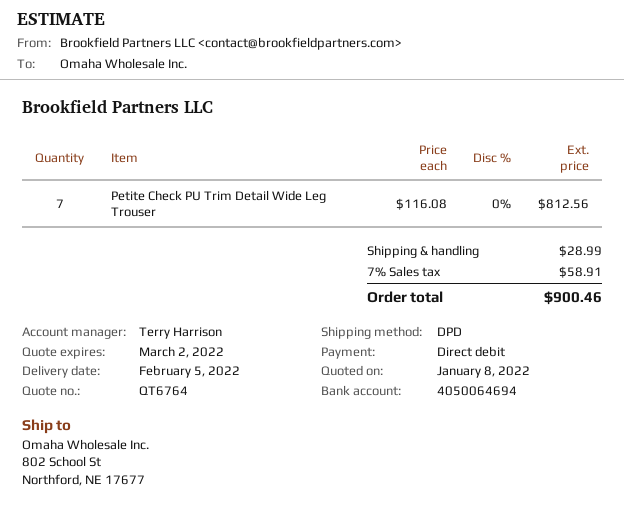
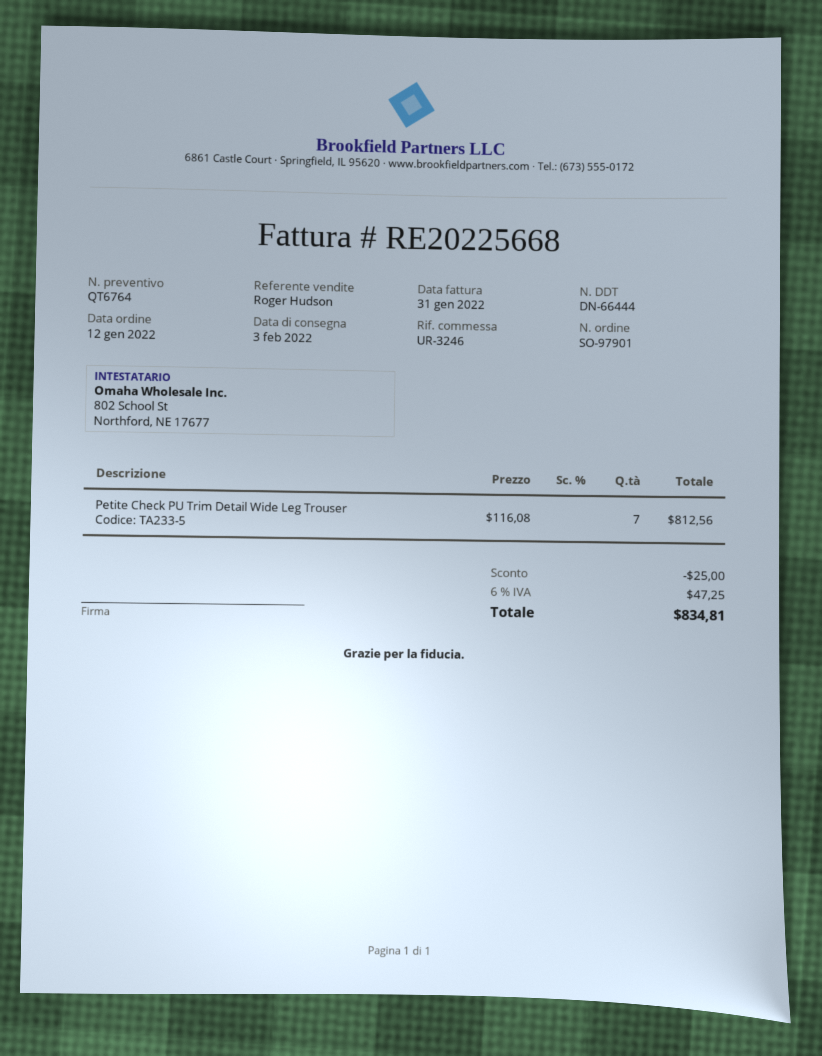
delivery date: 2022-02-05 -> 2022-02-03
sales rep: Terry Harrison -> Roger Hudson
discount: none -> 25.00
shipping: 28.99 -> none
tax: 7% = 58.91 -> 6% = 47.25
total: 900.46 -> 834.81

